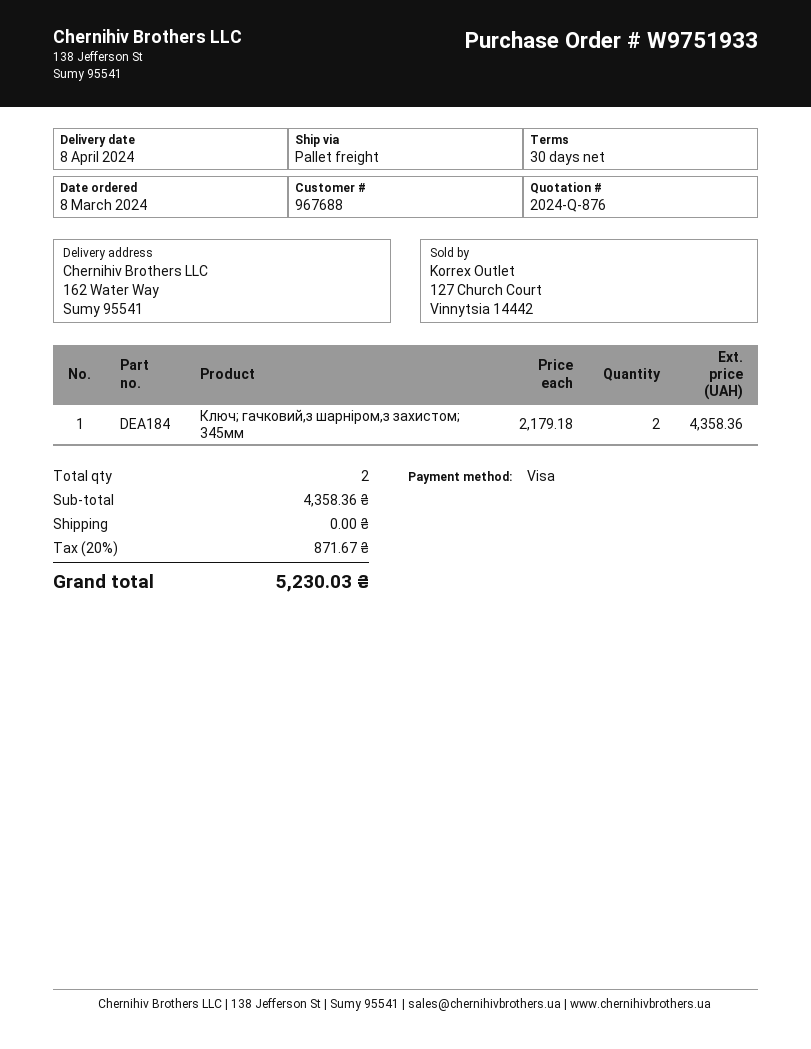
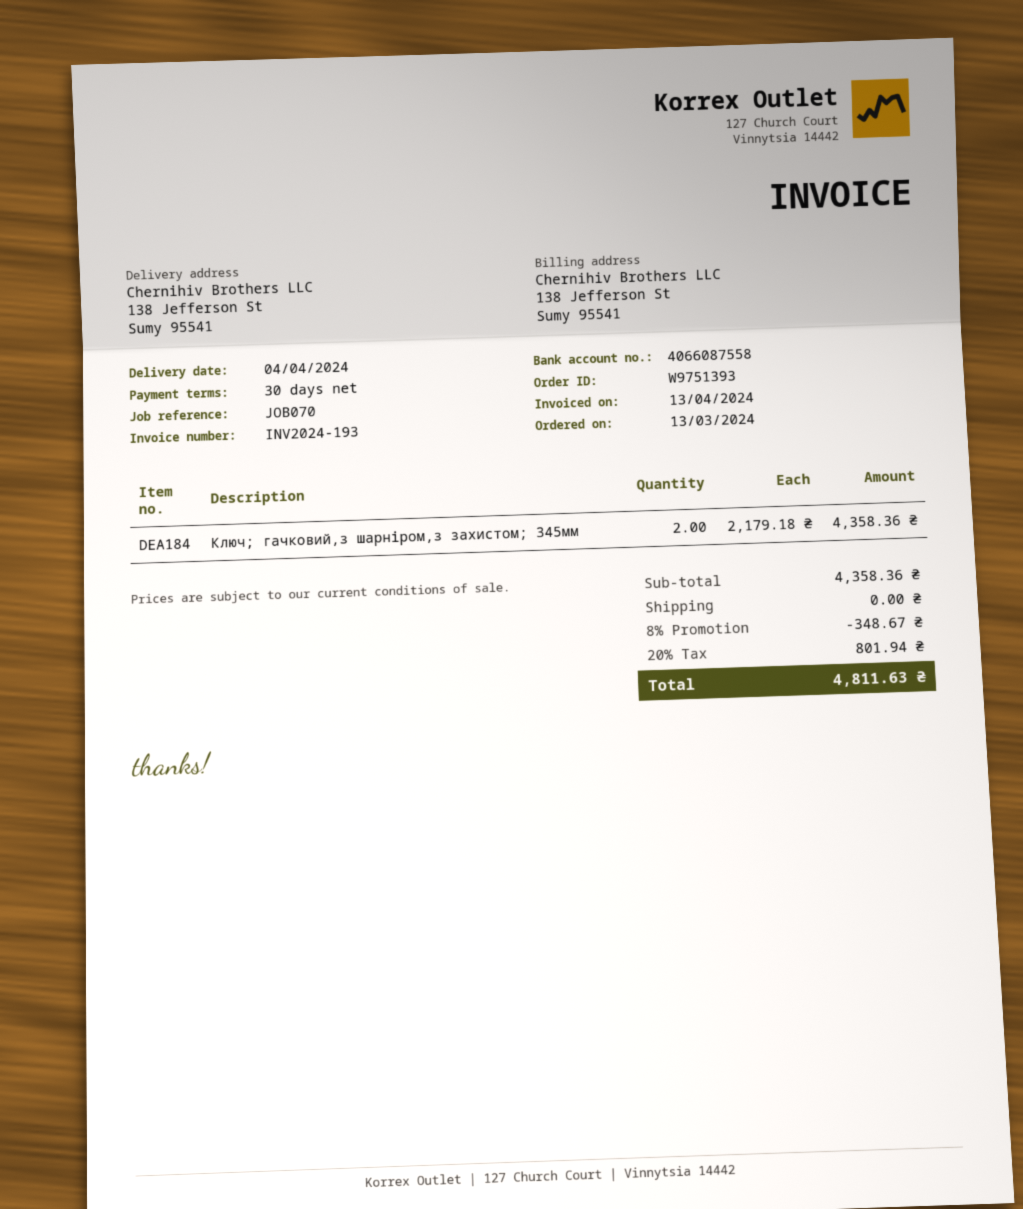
order number: W9751933 -> W9751393
order date: 2024-03-08 -> 2024-03-13
delivery date: 2024-04-08 -> 2024-04-04
ship to: 162 Water Way, Sumy 95541 -> 138 Jefferson St, Sumy 95541
discount: none -> 8% = 348.67
tax: 20% = 871.67 -> 20% = 801.94
total: 5230.03 -> 4811.63

